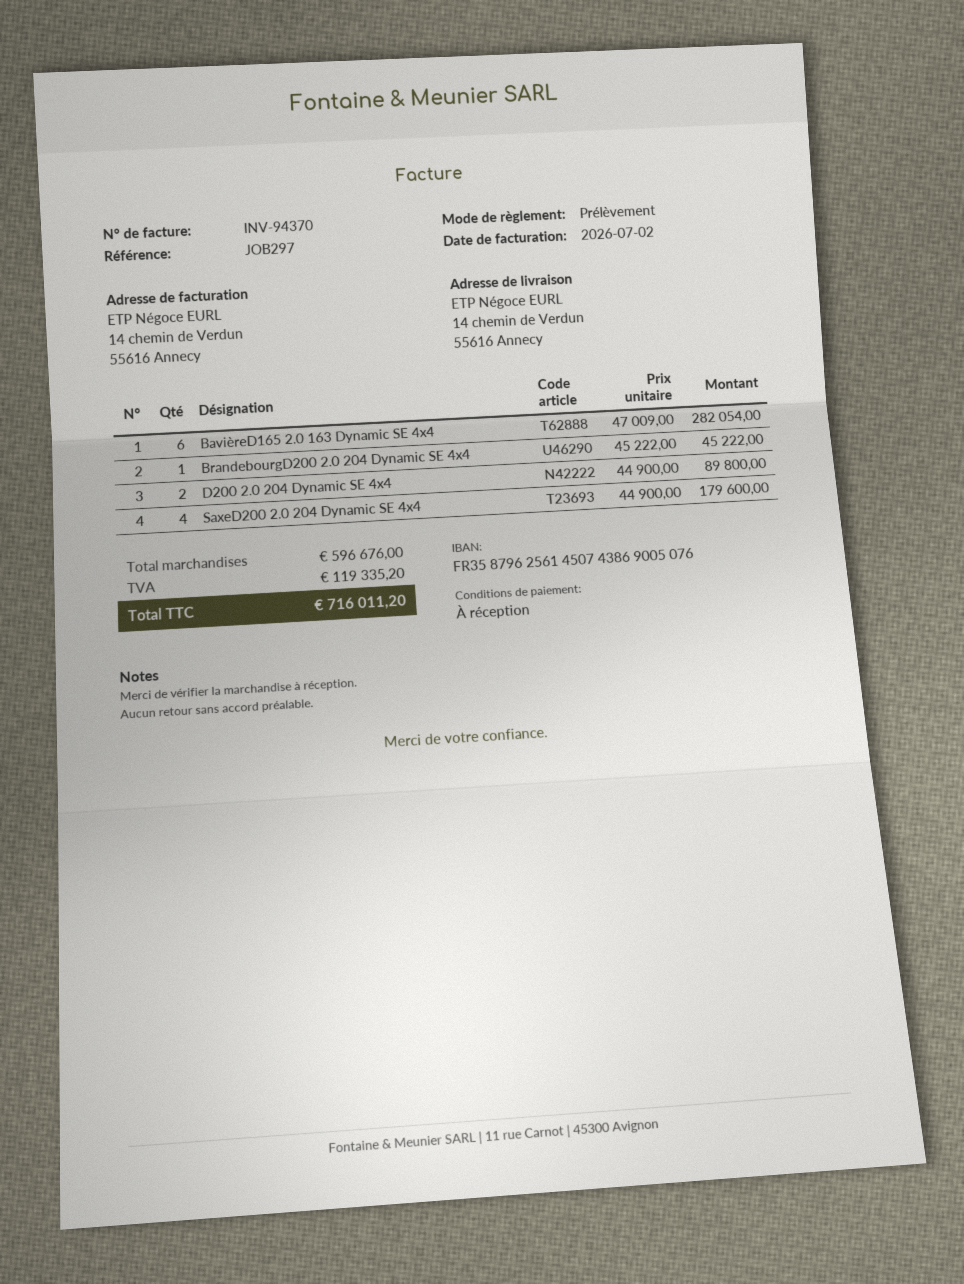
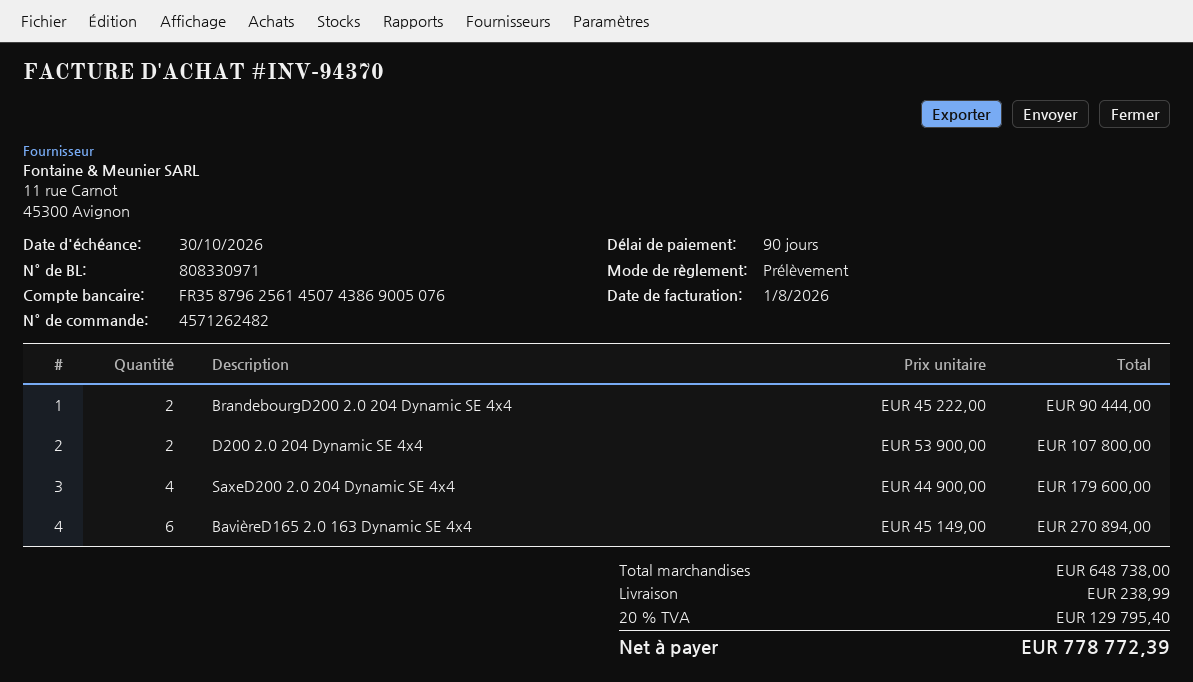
invoice date: 2026-07-02 -> 2026-08-01
payment terms: on receipt -> 90 days
BavièreD165 2.0 163 Dynamic SE 4x4: 6 x 47009.00 = 282054.00 -> 6 x 45149.00 = 270894.00
BrandebourgD200 2.0 204 Dynamic SE 4x4: 1 x 45222.00 = 45222.00 -> 2 x 45222.00 = 90444.00
D200 2.0 204 Dynamic SE 4x4: 2 x 44900.00 = 89800.00 -> 2 x 53900.00 = 107800.00
subtotal: 596676.00 -> 648738.00
shipping: none -> 238.99
tax: 119335.20 -> 129795.40
total: 716011.20 -> 778772.39

